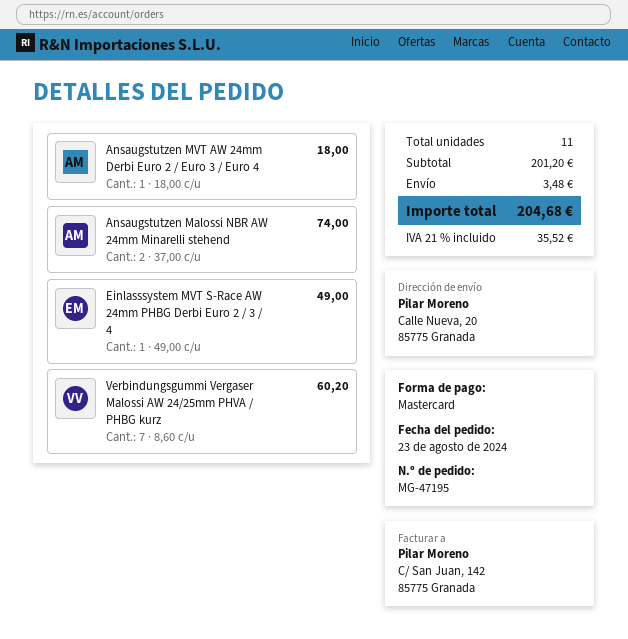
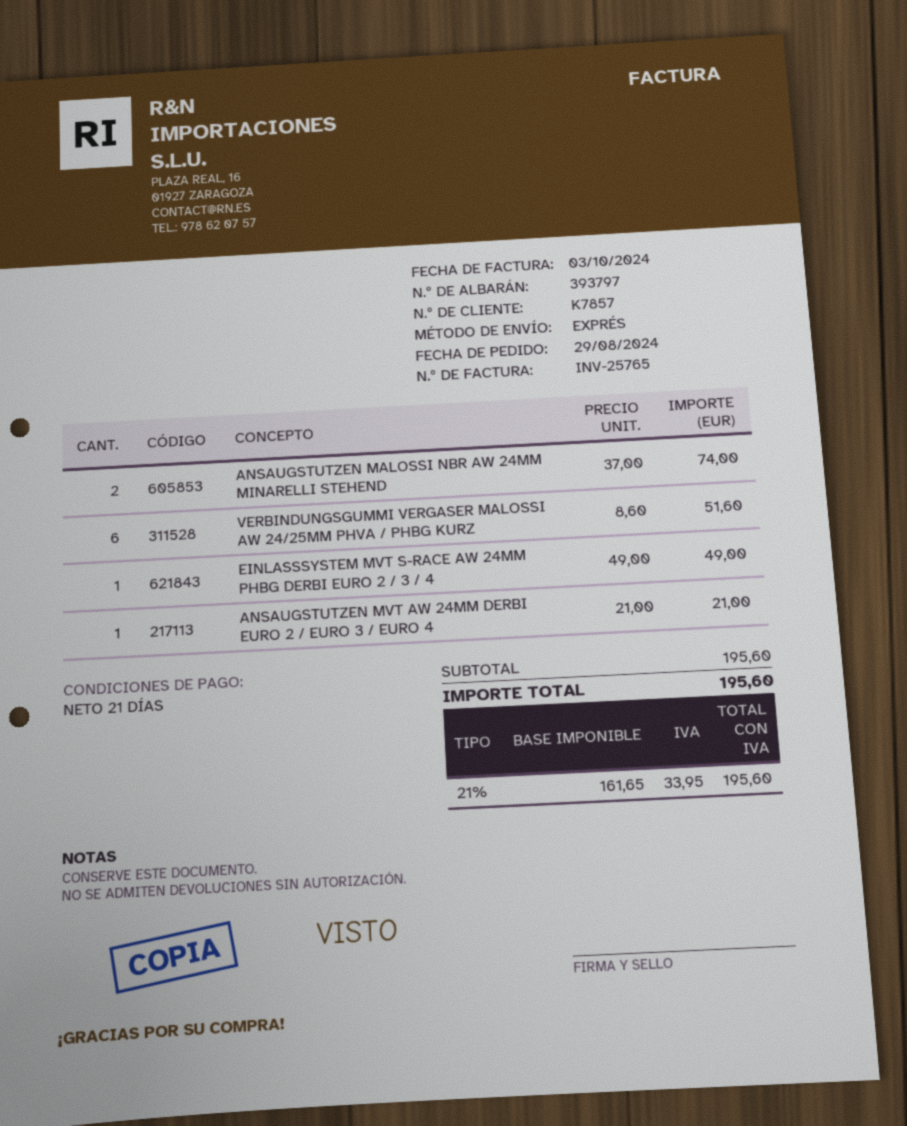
order date: 2024-08-23 -> 2024-08-29
Ansaugstutzen MVT AW 24mm Derbi Euro 2 / Euro 3 / Euro 4: 1 x 18.00 = 18.00 -> 1 x 21.00 = 21.00
Verbindungsgummi Vergaser Malossi AW 24/25mm PHVA / PHBG kurz: 7 x 8.60 = 60.20 -> 6 x 8.60 = 51.60
subtotal: 201.20 -> 195.60
shipping: 3.48 -> none
tax: 21% = 35.52 -> 21% = 33.95
total: 204.68 -> 195.60

